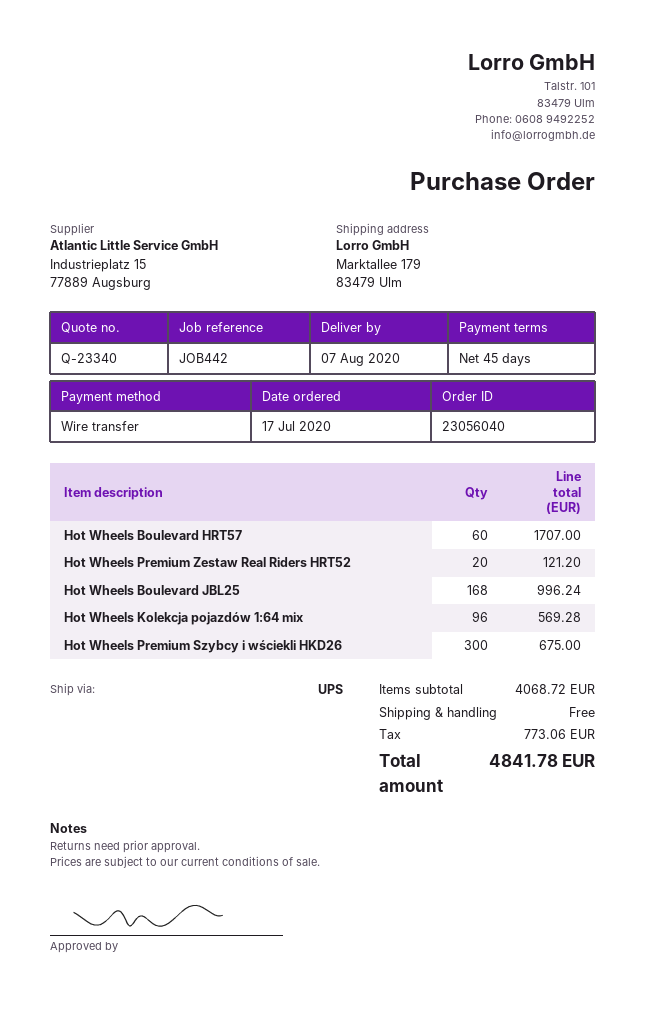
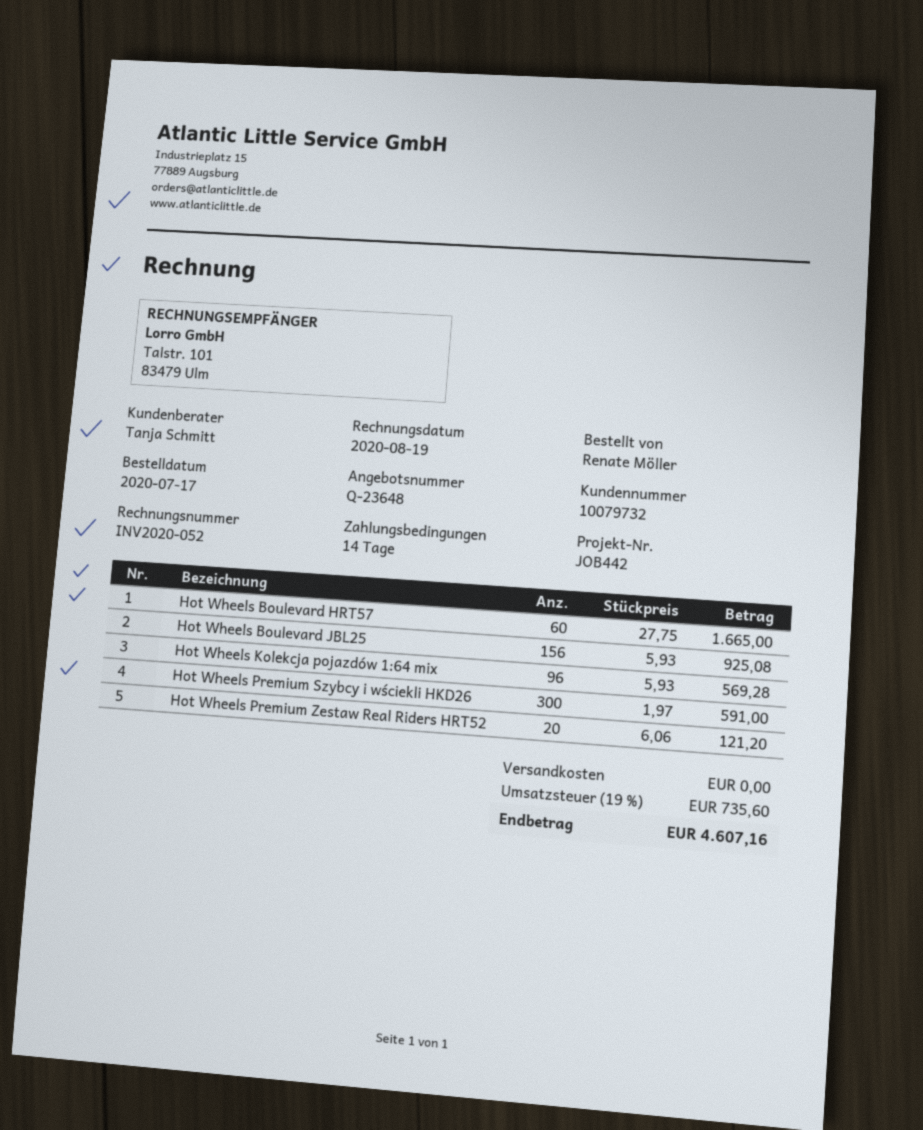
quote number: Q-23340 -> Q-23648
payment terms: 45 days -> 14 days
Hot Wheels Boulevard HRT57: 60 for 1707.00 -> 60 for 1665.00
Hot Wheels Boulevard JBL25: 168 for 996.24 -> 156 for 925.08
Hot Wheels Premium Szybcy i wściekli HKD26: 300 for 675.00 -> 300 for 591.00
tax: 773.06 -> 735.60
total: 4841.78 -> 4607.16

